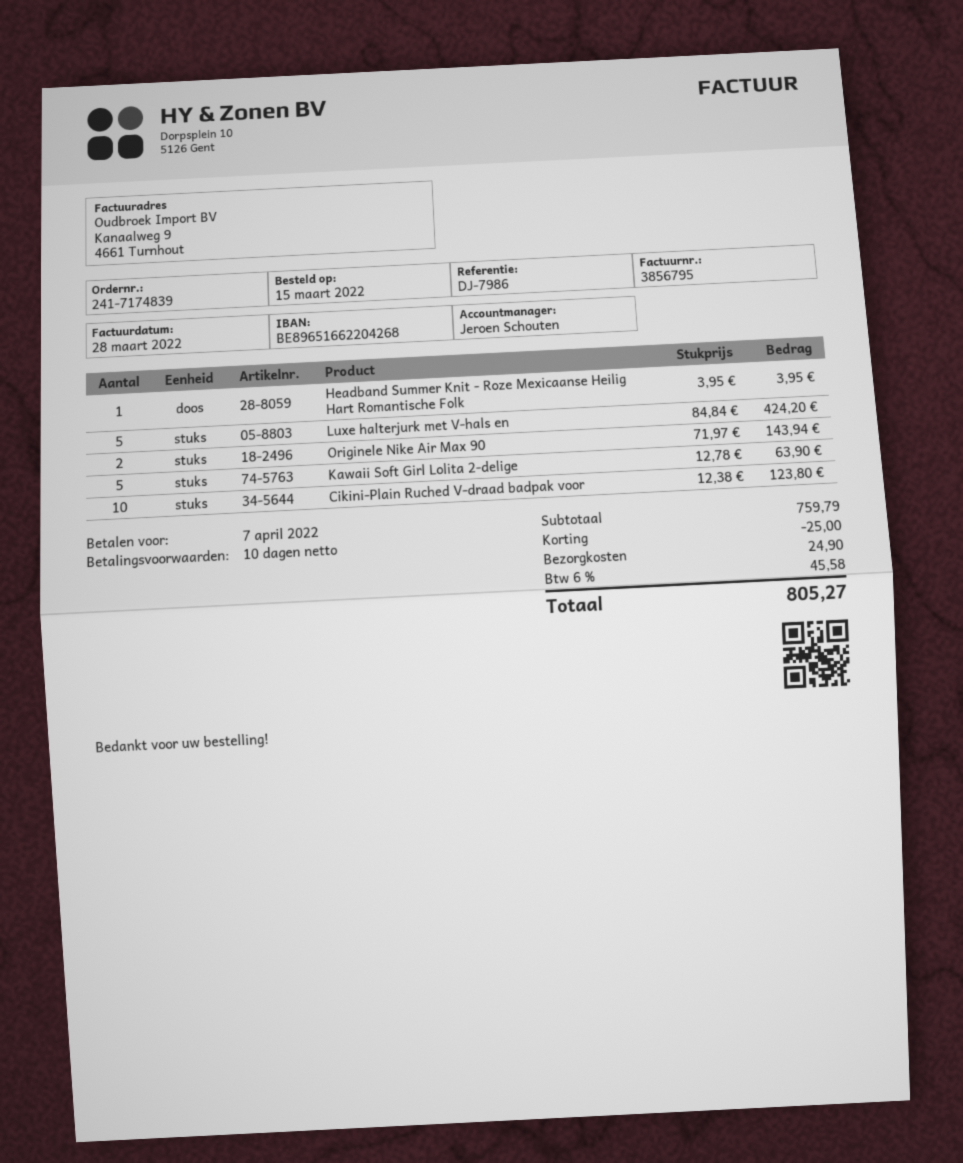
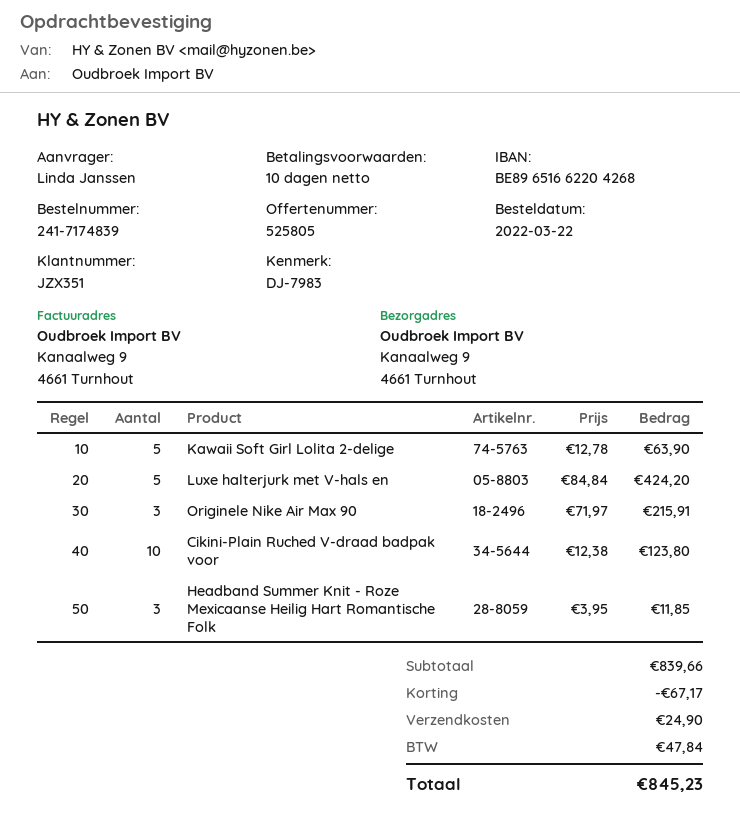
order date: 2022-03-15 -> 2022-03-22
reference: DJ-7986 -> DJ-7983
Headband Summer Knit - Roze Mexicaanse Heilig Hart Romantische Folk: 1 x 3.95 = 3.95 -> 3 x 3.95 = 11.85
Originele Nike Air Max 90: 2 x 71.97 = 143.94 -> 3 x 71.97 = 215.91
subtotal: 759.79 -> 839.66
discount: 25.00 -> 67.17
tax: 45.58 -> 47.84
total: 805.27 -> 845.23

